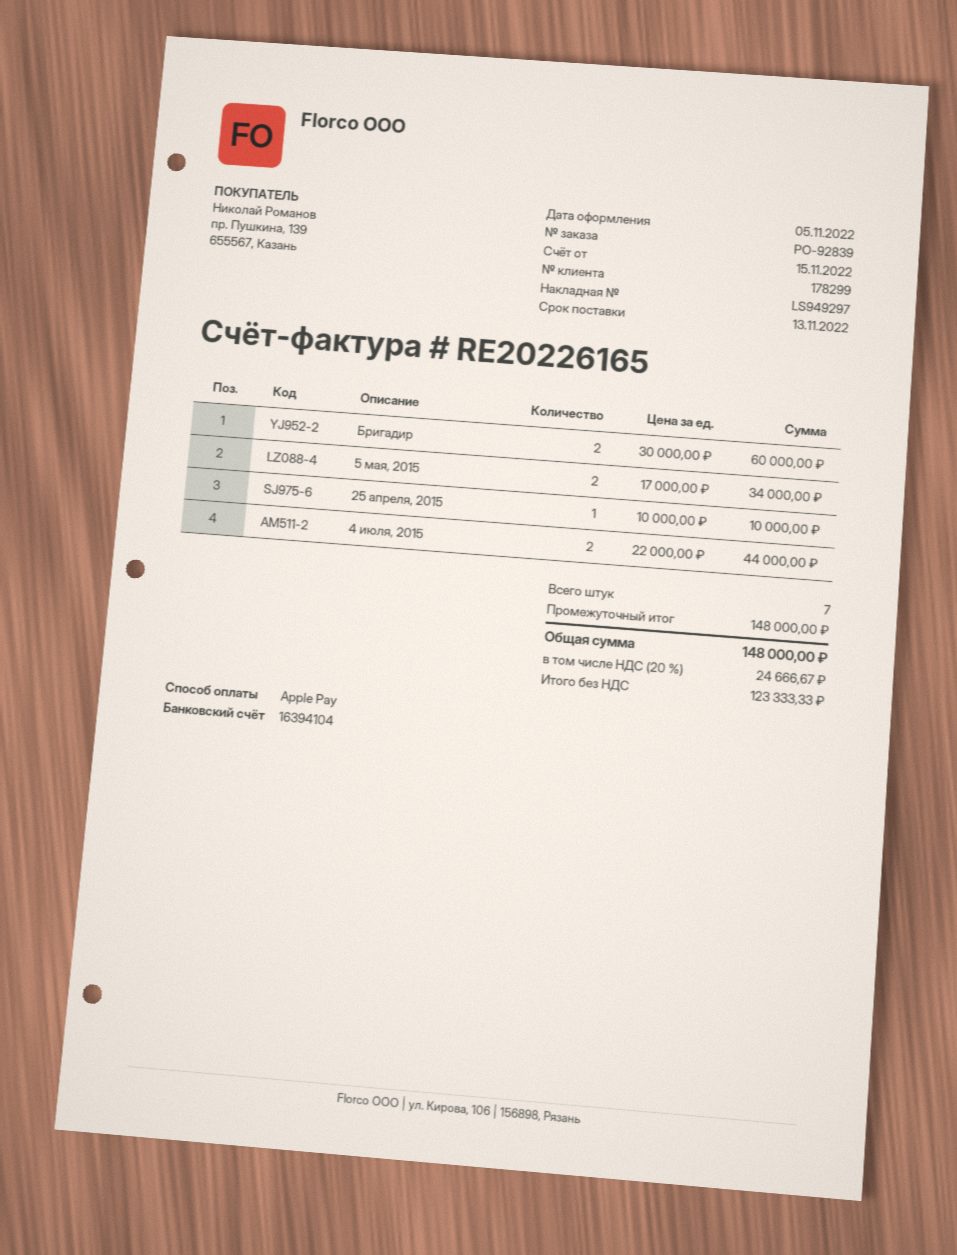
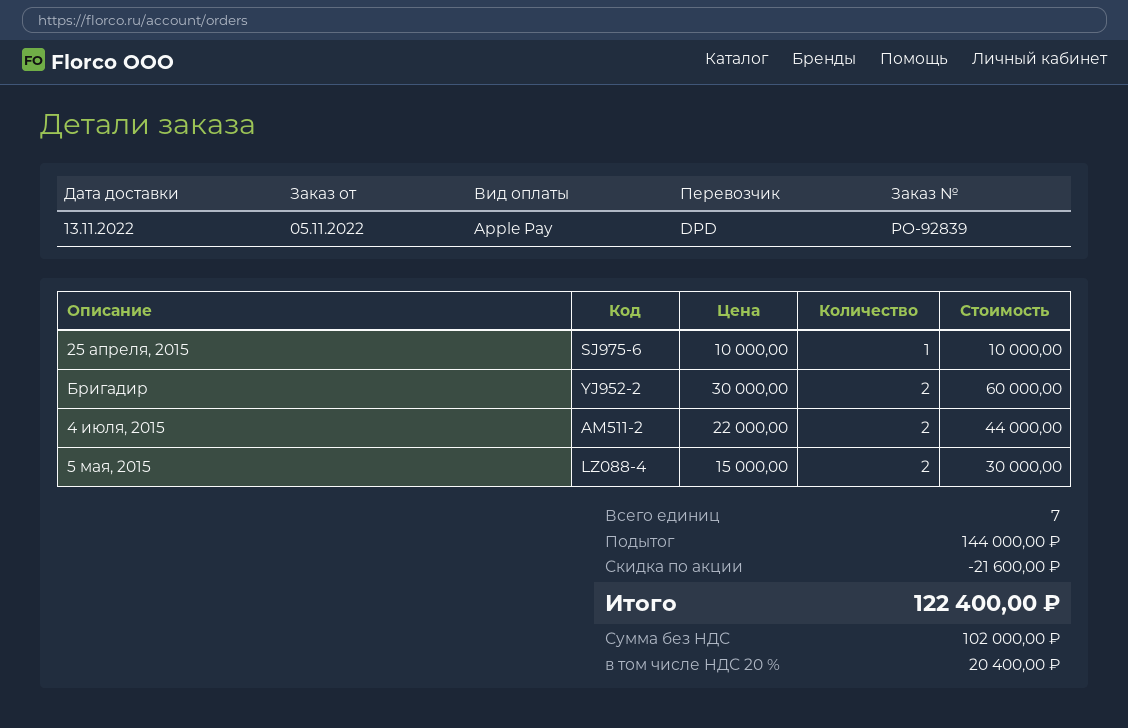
5 мая, 2015: 2 x 17000.00 = 34000.00 -> 2 x 15000.00 = 30000.00
subtotal: 148000.00 -> 144000.00
discount: none -> 21600.00
net: 123333.33 -> 102000.00
tax: 20% = 24666.67 -> 20% = 20400.00
total: 148000.00 -> 122400.00

